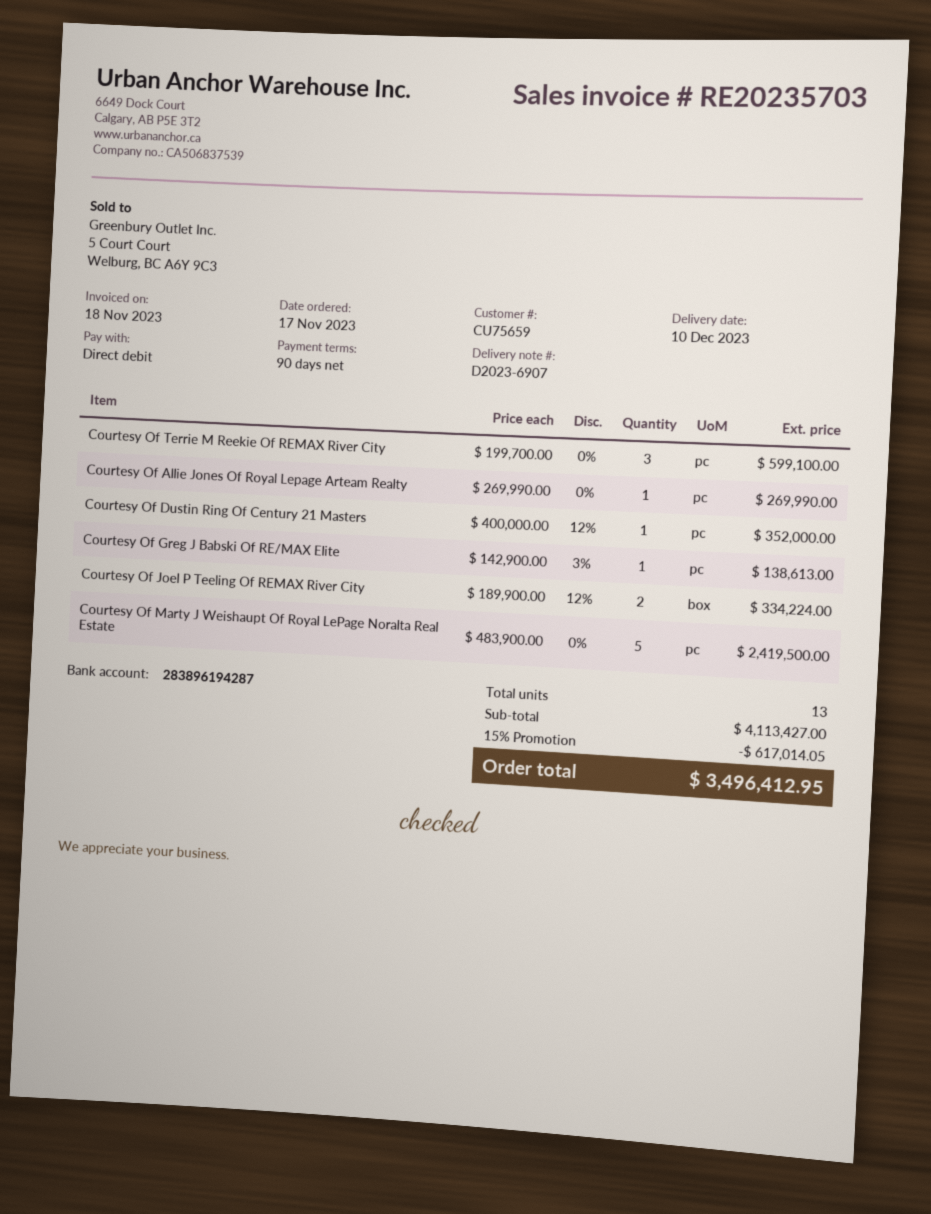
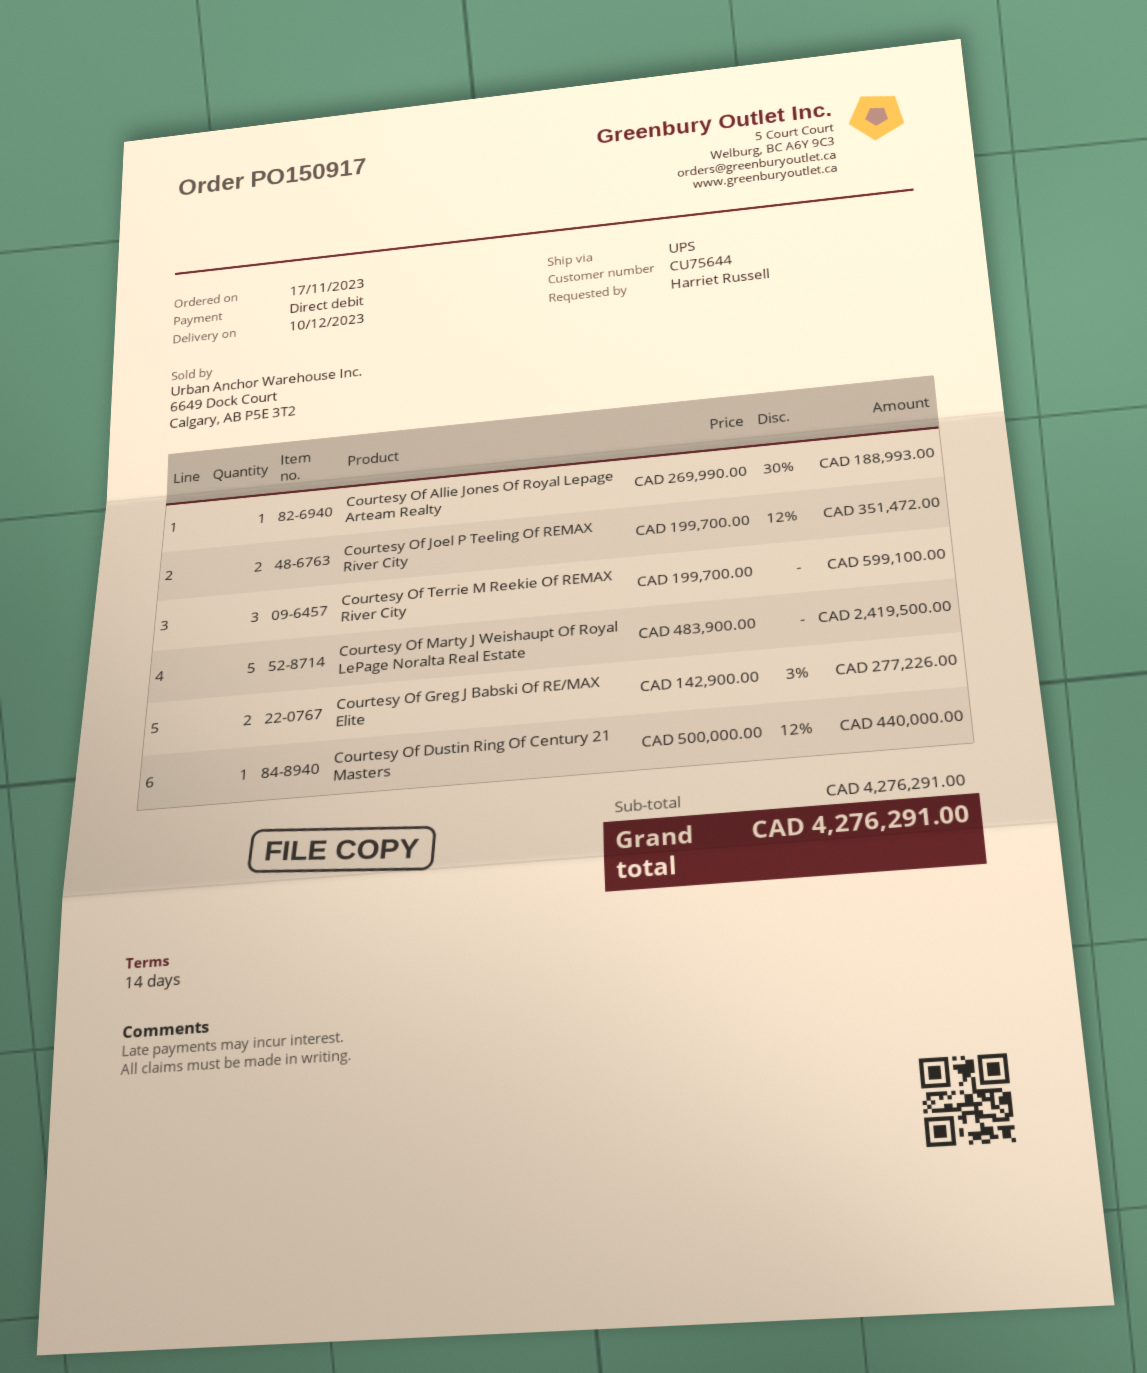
payment terms: 90 days -> 14 days
customer number: CU75659 -> CU75644
Courtesy Of Allie Jones Of Royal Lepage Arteam Realty: 1 x 269990.00 = 269990.00 -> 1 x 269990.00 - 30% = 188993.00
Courtesy Of Dustin Ring Of Century 21 Masters: 1 x 400000.00 - 12% = 352000.00 -> 1 x 500000.00 - 12% = 440000.00
Courtesy Of Greg J Babski Of RE/MAX Elite: 1 x 142900.00 - 3% = 138613.00 -> 2 x 142900.00 - 3% = 277226.00
Courtesy Of Joel P Teeling Of REMAX River City: 2 x 189900.00 - 12% = 334224.00 -> 2 x 199700.00 - 12% = 351472.00
subtotal: 4113427.00 -> 4276291.00
discount: 15% = 617014.05 -> none
total: 3496412.95 -> 4276291.00

